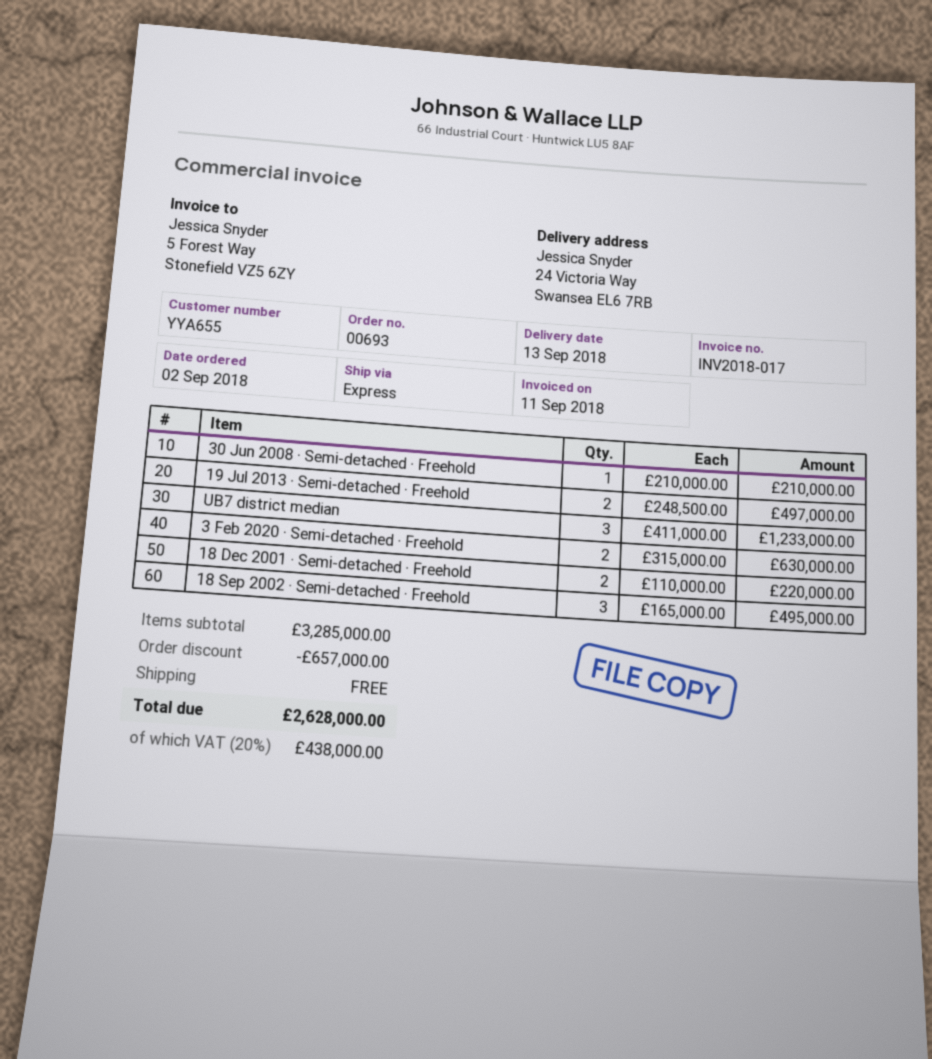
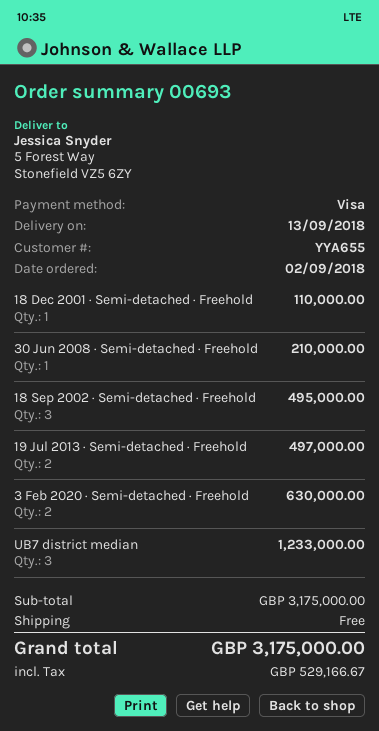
ship to: 24 Victoria Way, Swansea EL6 7RB -> 5 Forest Way, Stonefield VZ5 6ZY
18 Dec 2001 · Semi-detached · Freehold: 2 for 220000.00 -> 1 for 110000.00
subtotal: 3285000.00 -> 3175000.00
discount: 657000.00 -> none
tax: 438000.00 -> 529166.67
total: 2628000.00 -> 3175000.00

